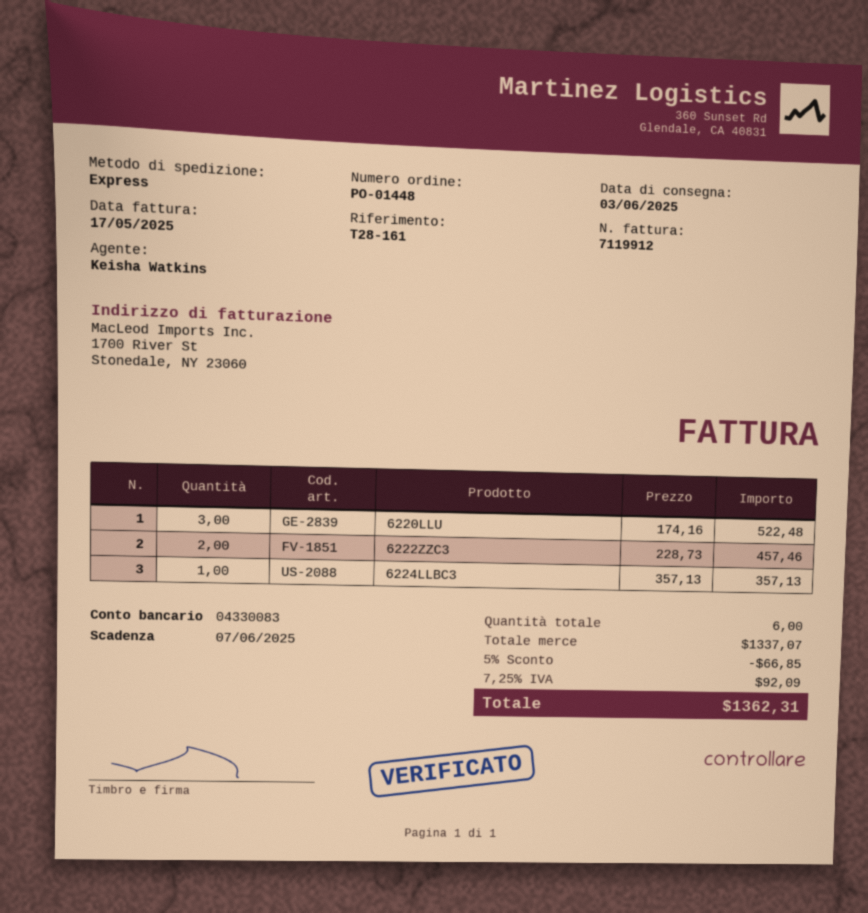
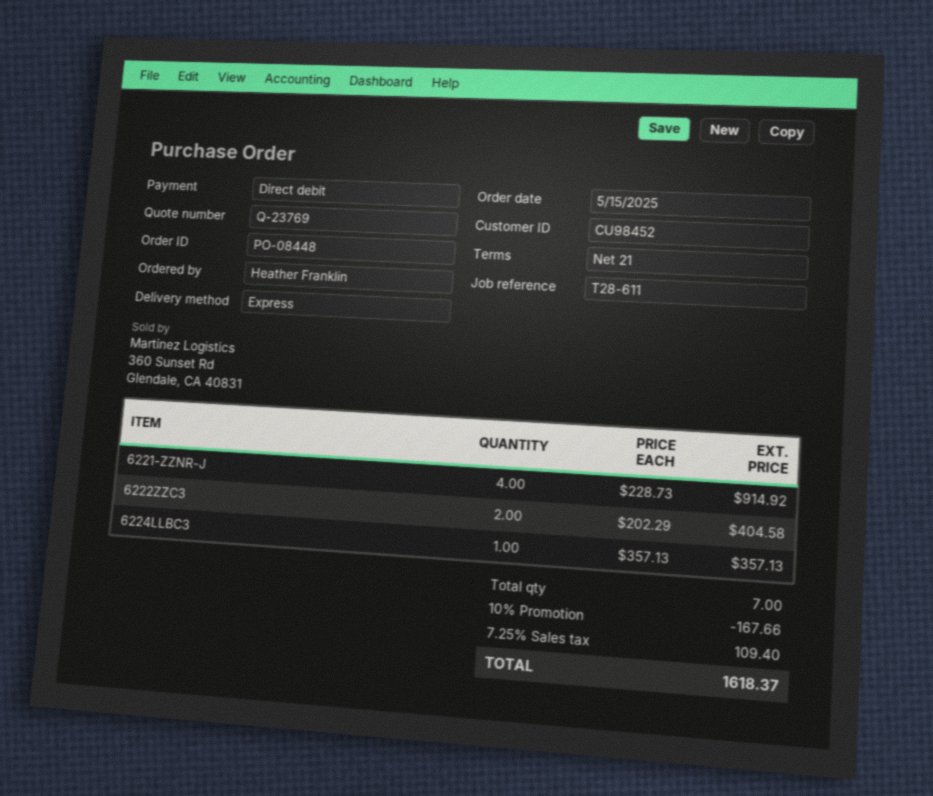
order number: PO-01448 -> PO-08448
reference: T28-161 -> T28-611
6220LLU: 3 x 174.16 = 522.48 -> none
6222ZZC3: 2 x 228.73 = 457.46 -> 2 x 202.29 = 404.58
6221-ZZNR-J: none -> 4 x 228.73 = 914.92
total quantity: 6 -> 7
discount: 5% = 66.85 -> 10% = 167.66
tax: 7.25% = 92.09 -> 7.25% = 109.40
total: 1362.31 -> 1618.37

